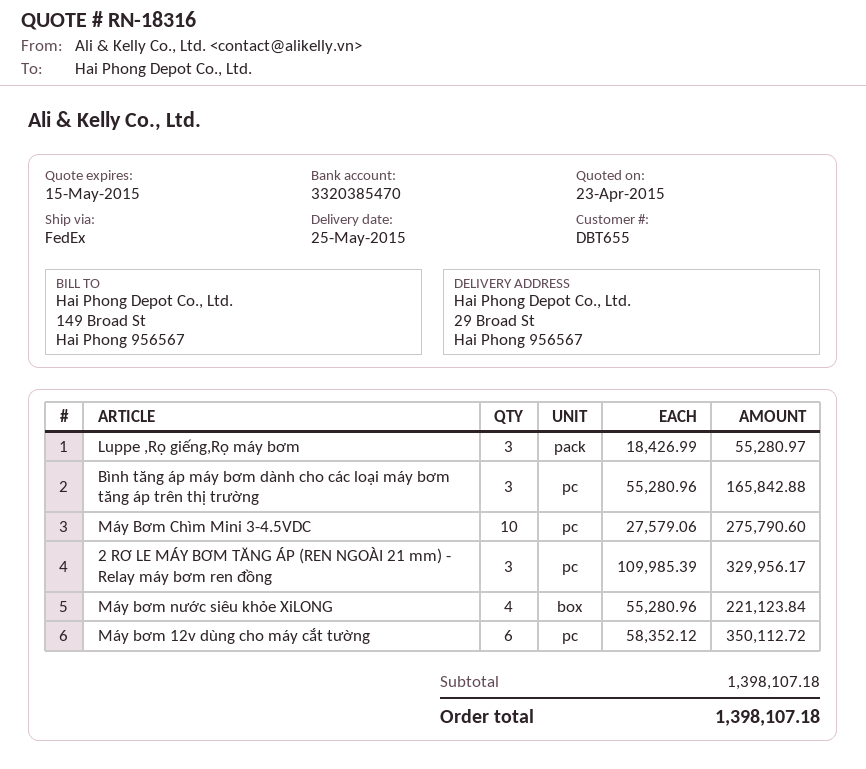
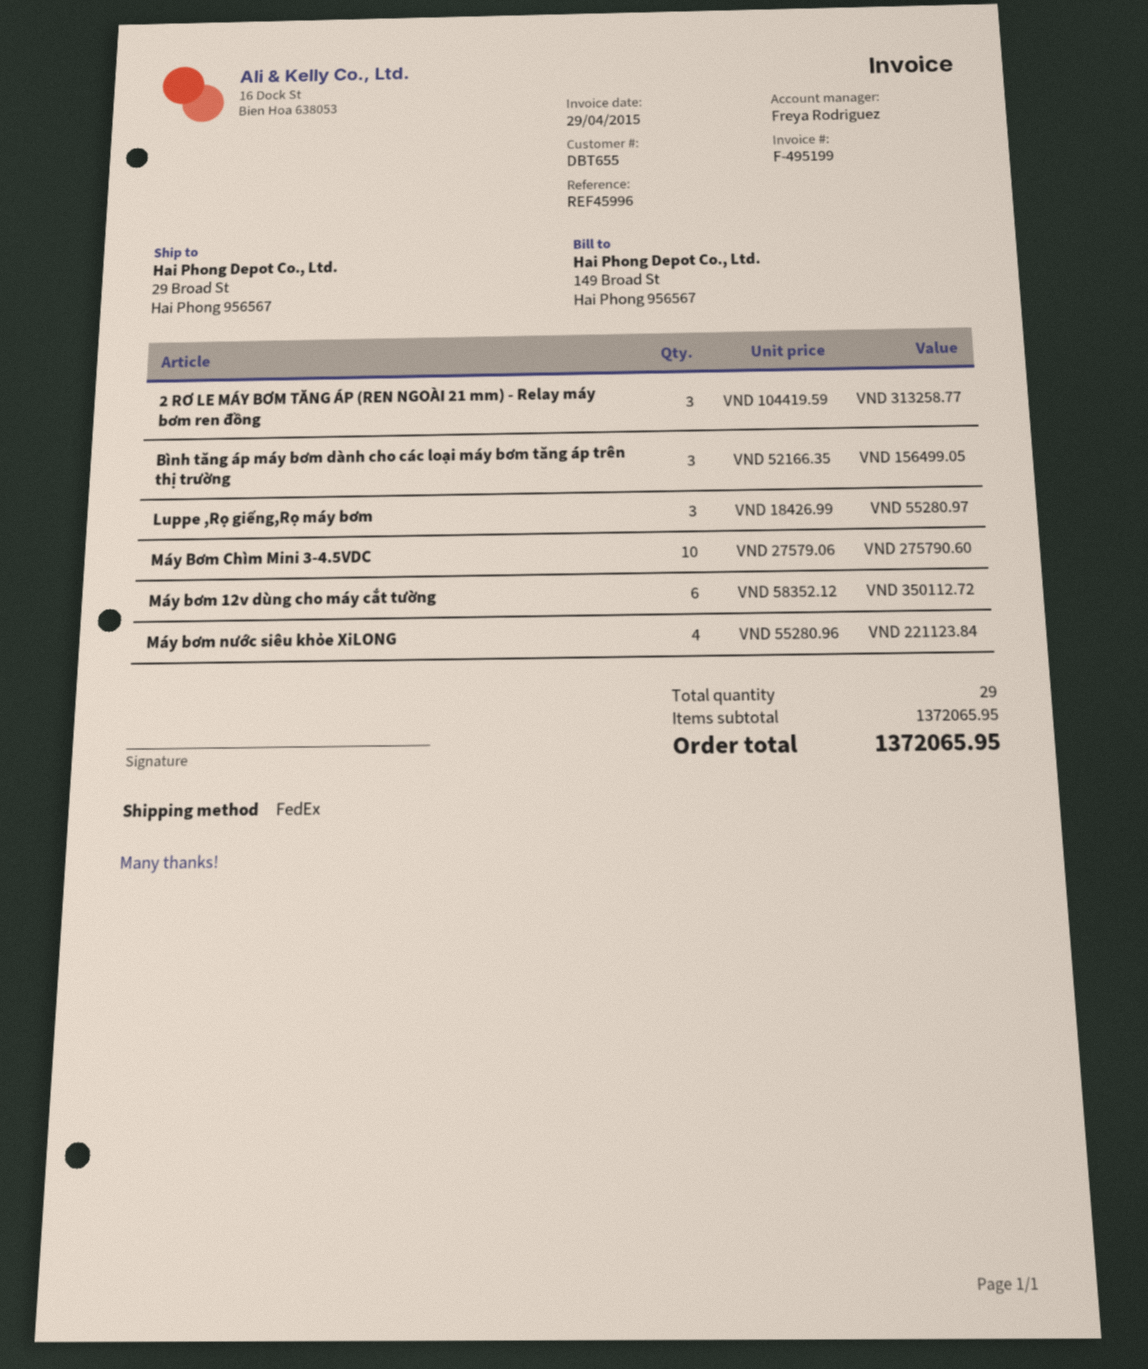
Bình tăng áp máy bơm dành cho các loại máy bơm tăng áp trên thị trường: 3 x 55280.96 = 165842.88 -> 3 x 52166.35 = 156499.05
2 RƠ LE MÁY BƠM TĂNG ÁP (REN NGOÀI 21 mm) - Relay máy bơm ren đồng: 3 x 109985.39 = 329956.17 -> 3 x 104419.59 = 313258.77
subtotal: 1398107.18 -> 1372065.95
total: 1398107.18 -> 1372065.95

